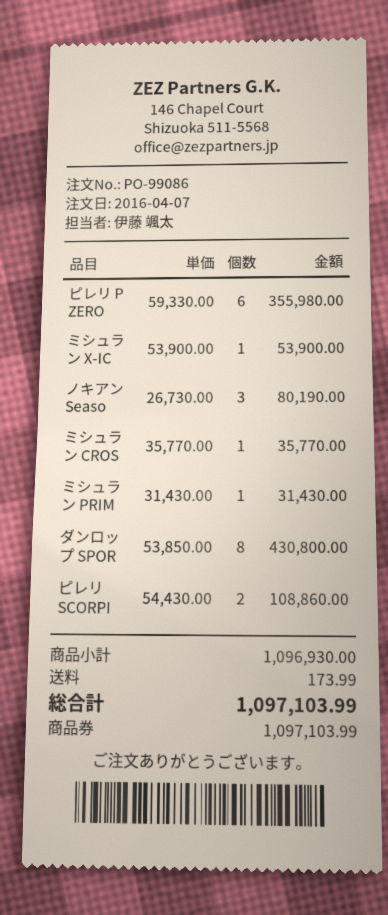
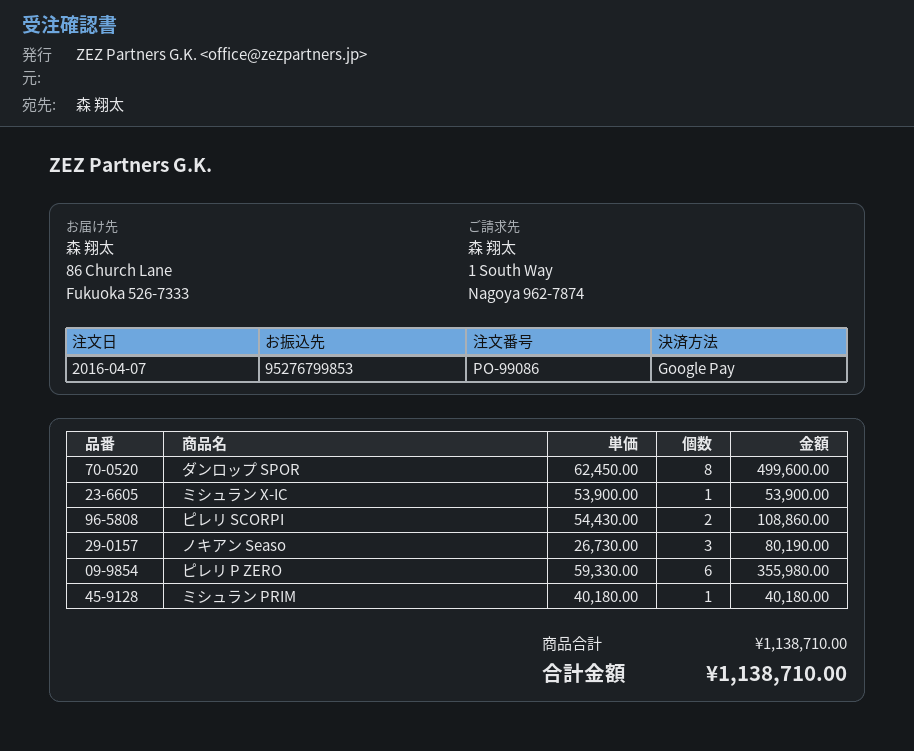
payment method: gift card -> Google Pay
ミシュラン CROS: 1 x 35770.00 = 35770.00 -> none
ミシュラン PRIM: 1 x 31430.00 = 31430.00 -> 1 x 40180.00 = 40180.00
ダンロップ SPOR: 8 x 53850.00 = 430800.00 -> 8 x 62450.00 = 499600.00
subtotal: 1096930.00 -> 1138710.00
shipping: 173.99 -> none
total: 1097103.99 -> 1138710.00

